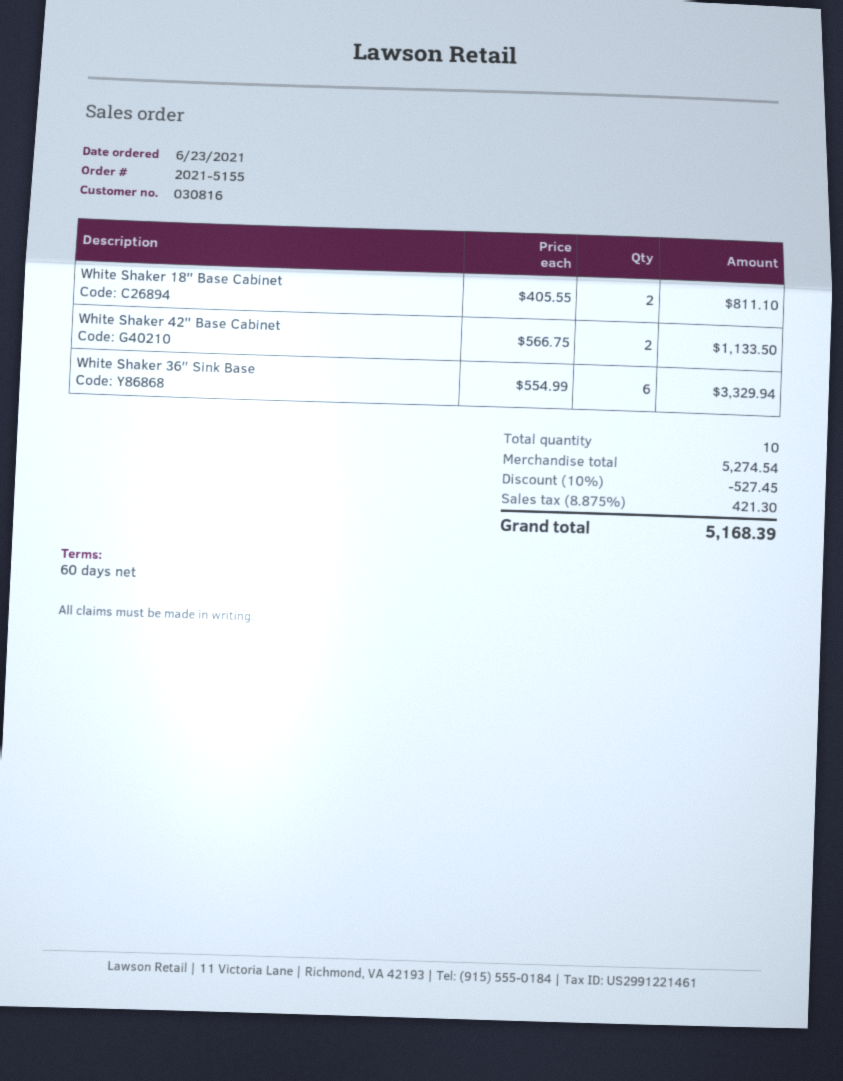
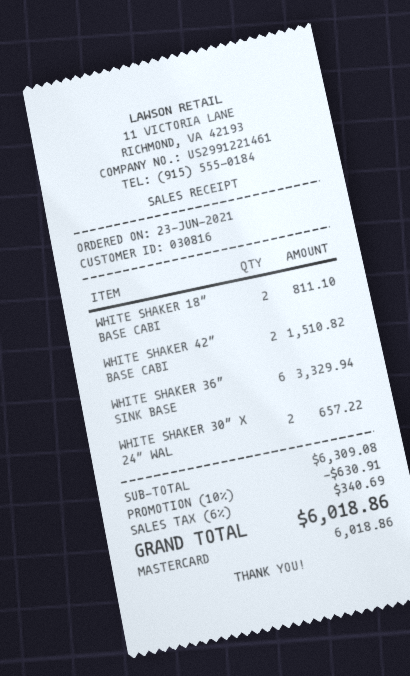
White Shaker 42″ Base Cabinet: 2 for 1133.50 -> 2 for 1510.82
WHITE SHAKER 30″ X 24″ WAL: none -> 2 for 657.22
subtotal: 5274.54 -> 6309.08
discount: 10% = 527.45 -> 10% = 630.91
tax: 8.875% = 421.30 -> 6% = 340.69
total: 5168.39 -> 6018.86

